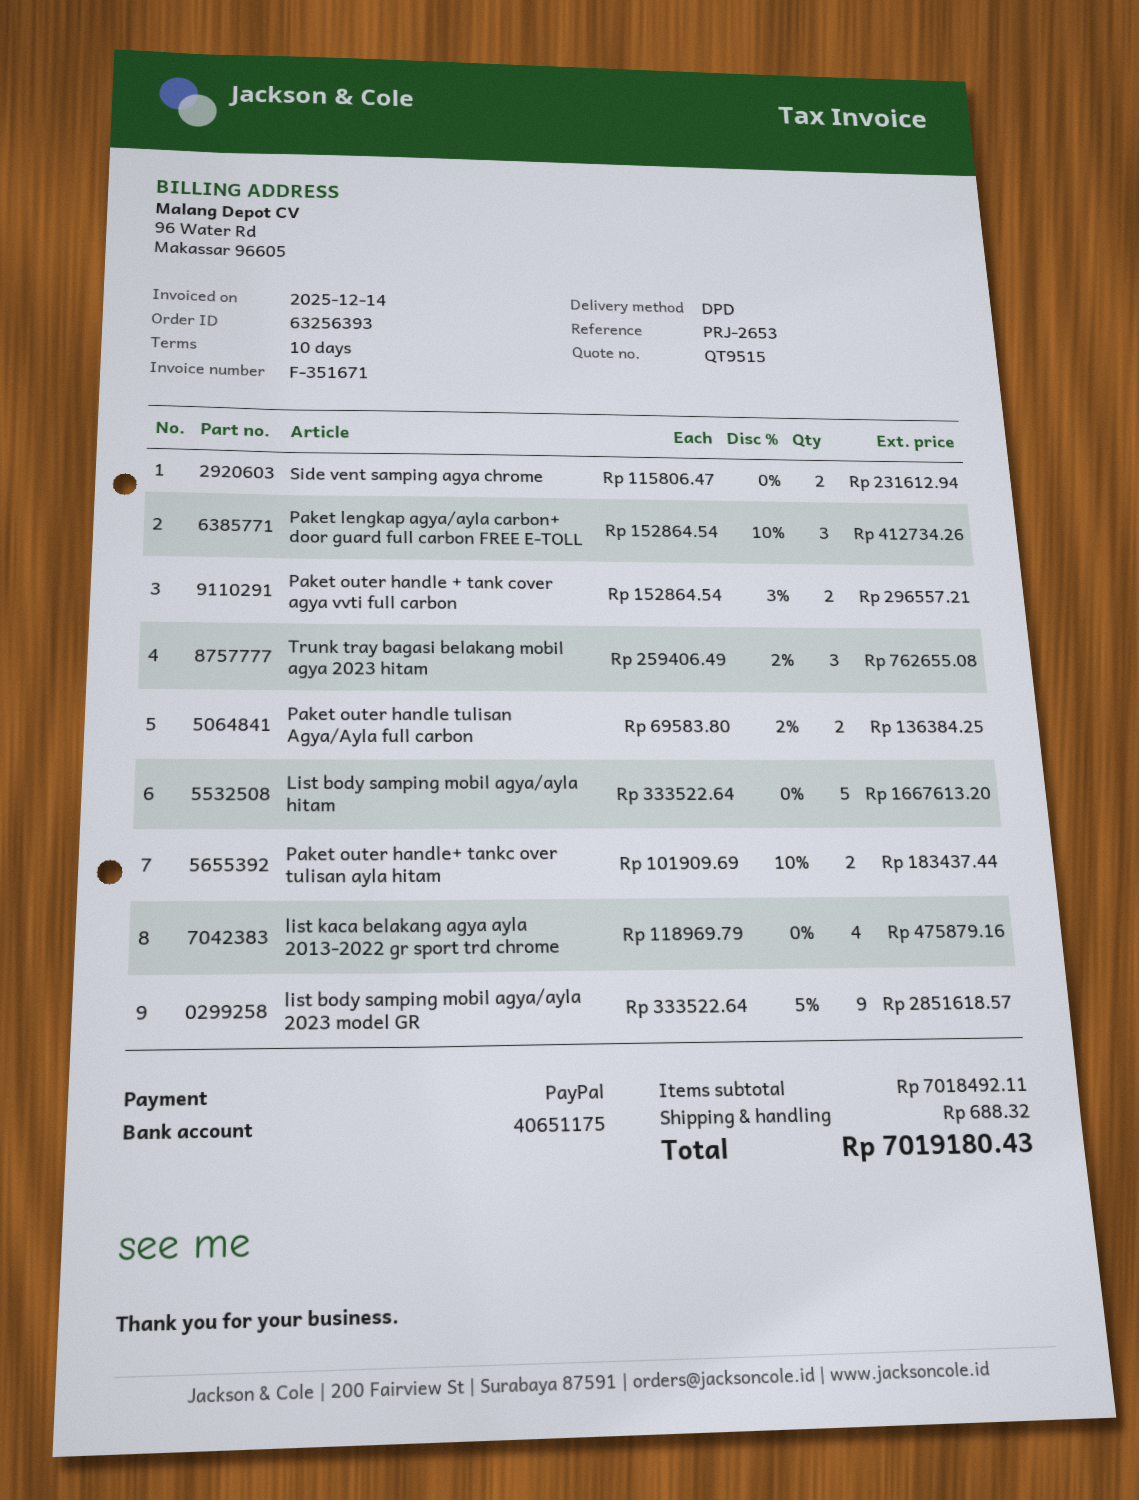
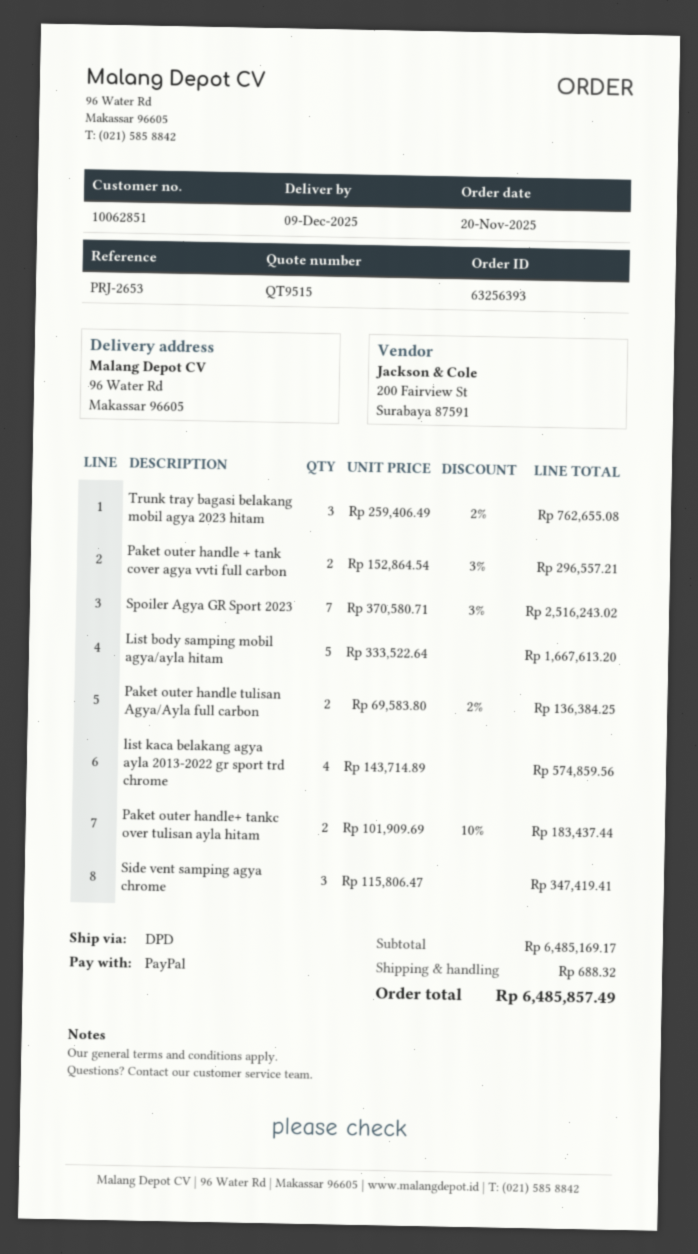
Side vent samping agya chrome: 2 x 115806.47 = 231612.94 -> 3 x 115806.47 = 347419.41
Paket lengkap agya/ayla carbon+ door guard full carbon FREE E-TOLL: 3 x 152864.54 - 10% = 412734.26 -> none
list kaca belakang agya ayla 2013-2022 gr sport trd chrome: 4 x 118969.79 = 475879.16 -> 4 x 143714.89 = 574859.56
list body samping mobil agya/ayla 2023 model GR: 9 x 333522.64 - 5% = 2851618.57 -> none
Spoiler Agya GR Sport 2023: none -> 7 x 370580.71 - 3% = 2516243.02
subtotal: 7018492.11 -> 6485169.17
total: 7019180.43 -> 6485857.49

